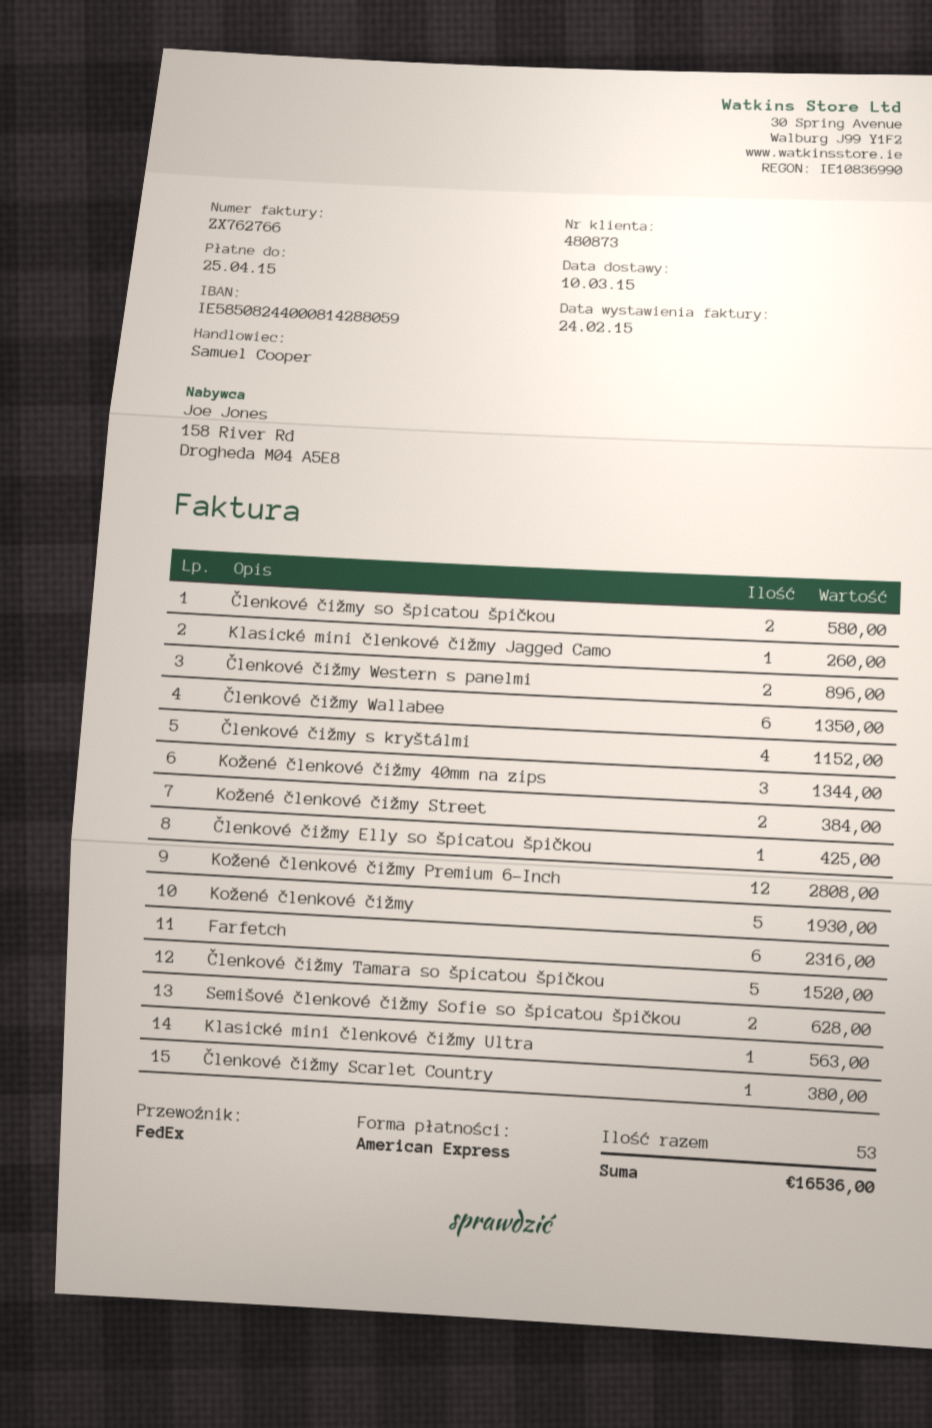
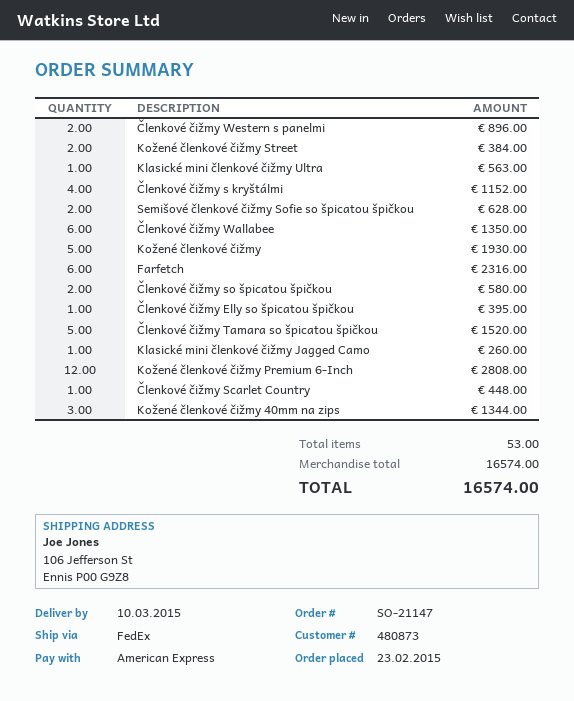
Členkové čižmy Elly so špicatou špičkou: 1 for 425.00 -> 1 for 395.00
Členkové čižmy Scarlet Country: 1 for 380.00 -> 1 for 448.00
total: 16536.00 -> 16574.00

